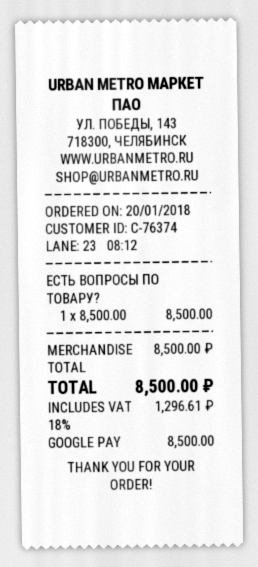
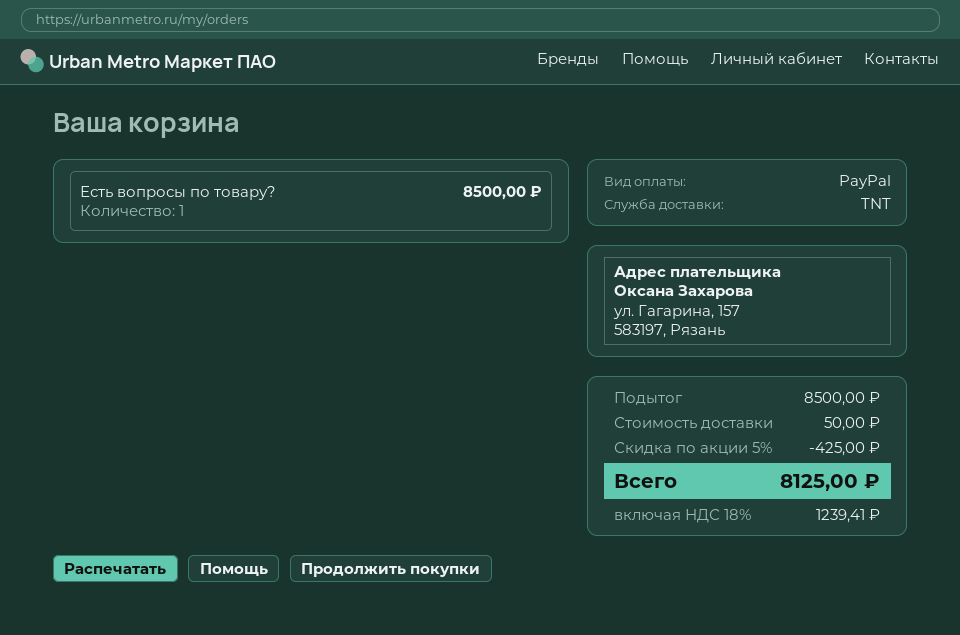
payment method: Google Pay -> PayPal
discount: none -> 5% = 425.00
shipping: none -> 50.00
tax: 18% = 1296.61 -> 18% = 1239.41
total: 8500.00 -> 8125.00

